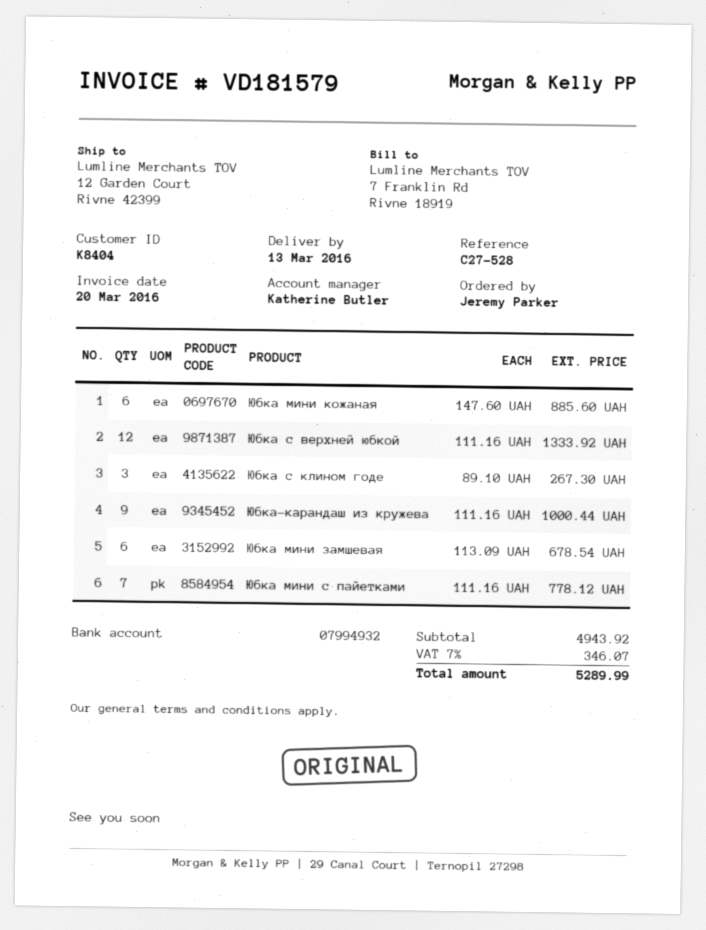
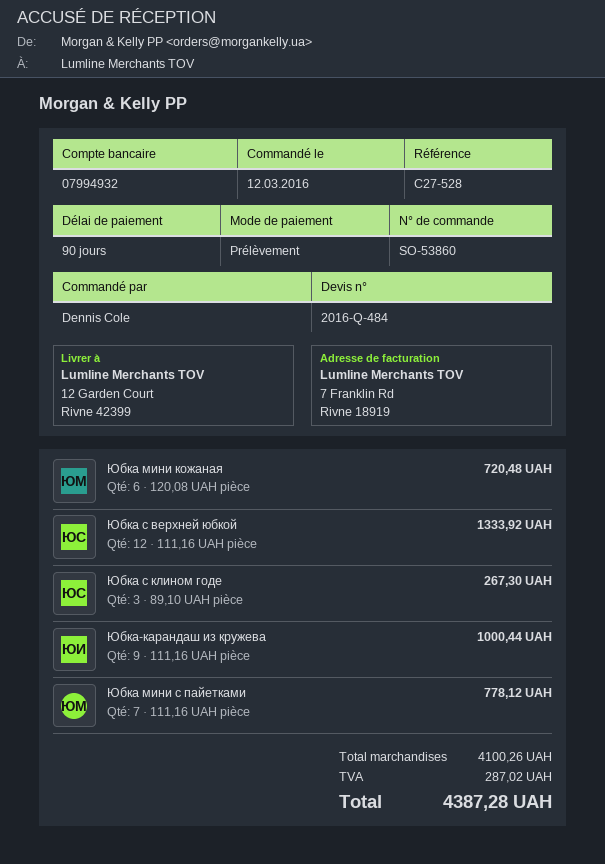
ordered by: Jeremy Parker -> Dennis Cole
Юбка мини кожаная: 6 x 147.60 = 885.60 -> 6 x 120.08 = 720.48
Юбка мини замшевая: 6 x 113.09 = 678.54 -> none
subtotal: 4943.92 -> 4100.26
tax: 346.07 -> 287.02
total: 5289.99 -> 4387.28

